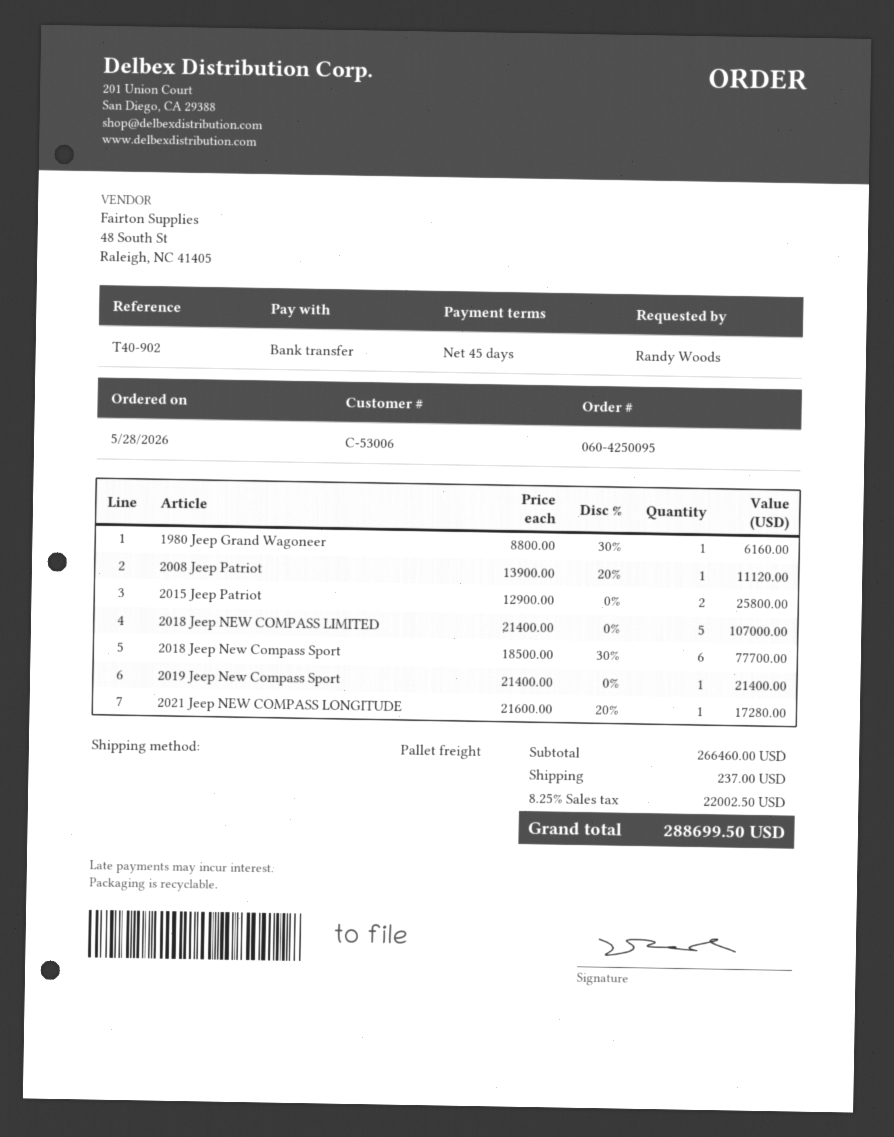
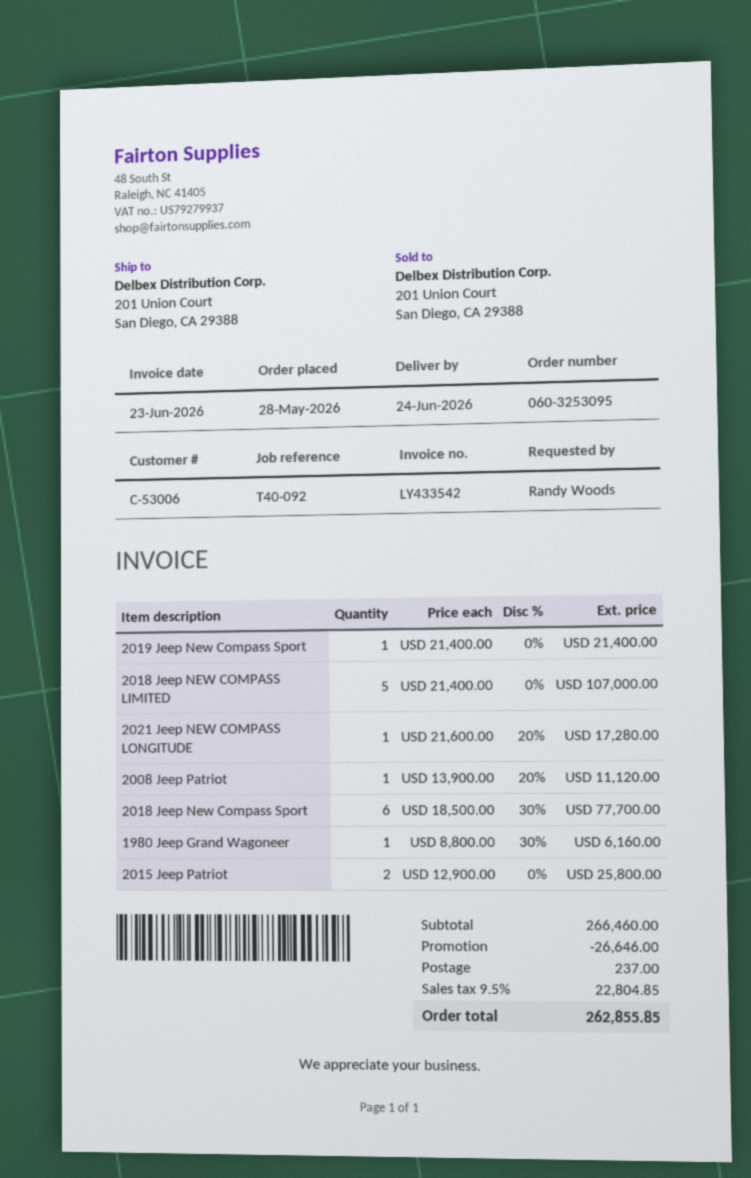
order number: 060-4250095 -> 060-3253095
reference: T40-902 -> T40-092
discount: none -> 26646.00
tax: 8.25% = 22002.50 -> 9.5% = 22804.85
total: 288699.50 -> 262855.85

